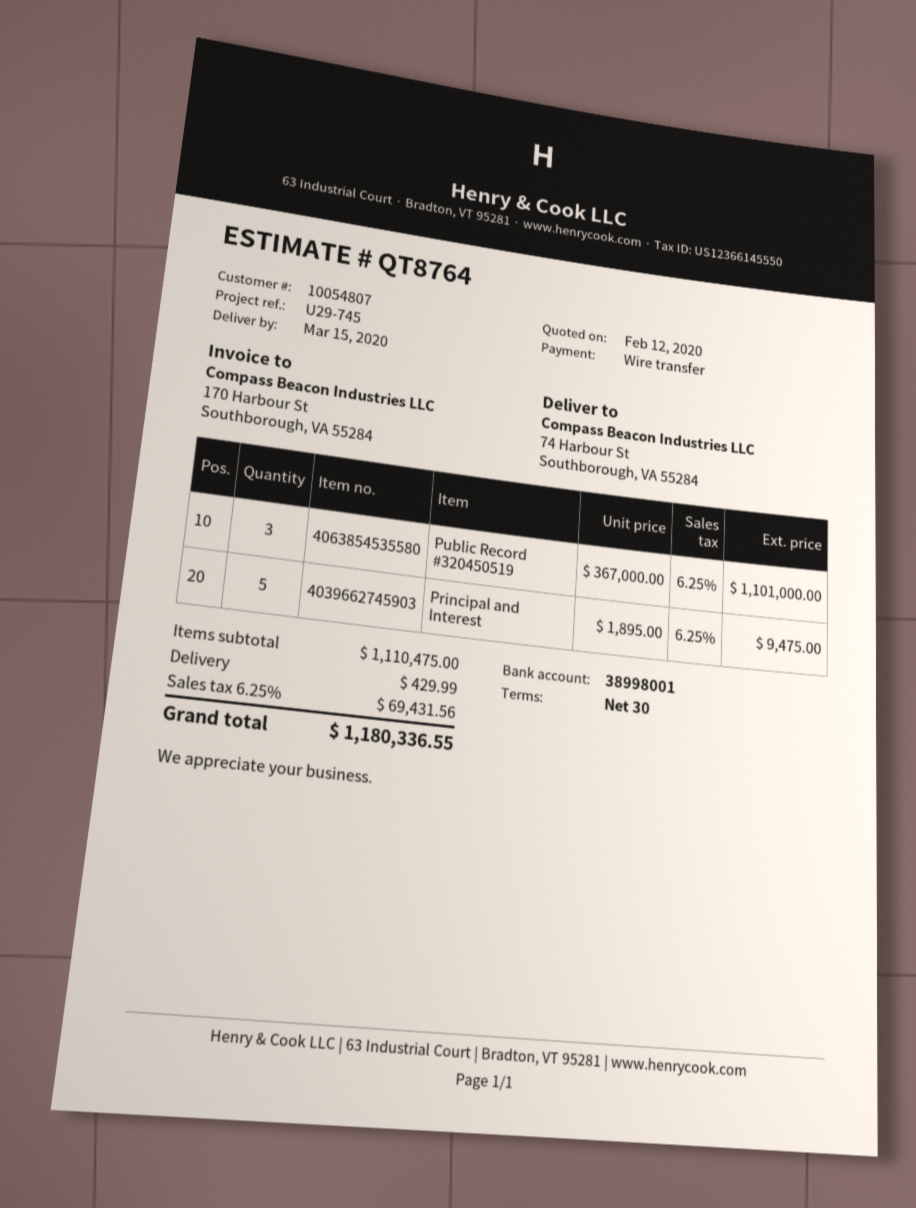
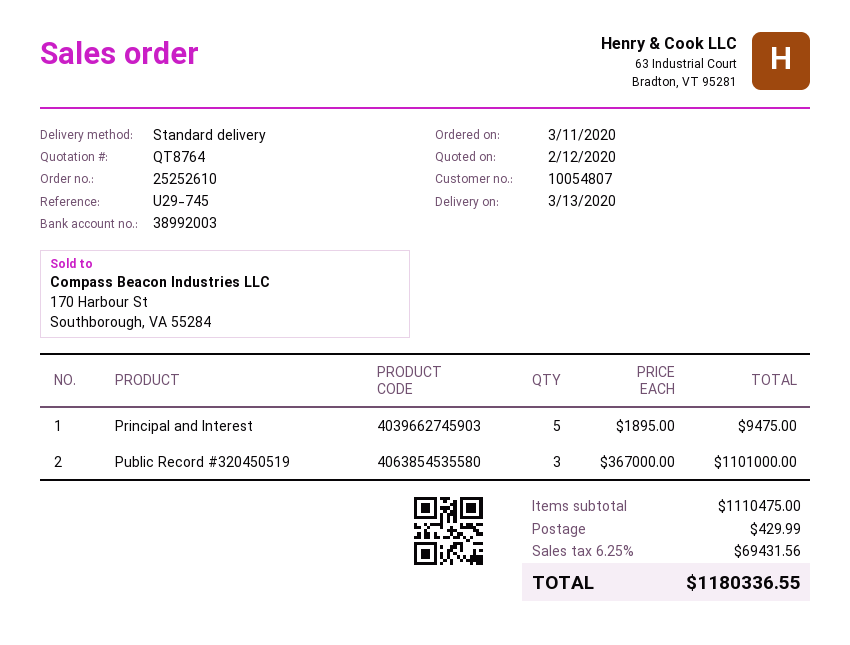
delivery date: 2020-03-15 -> 2020-03-13
bank account: 38998001 -> 38992003

